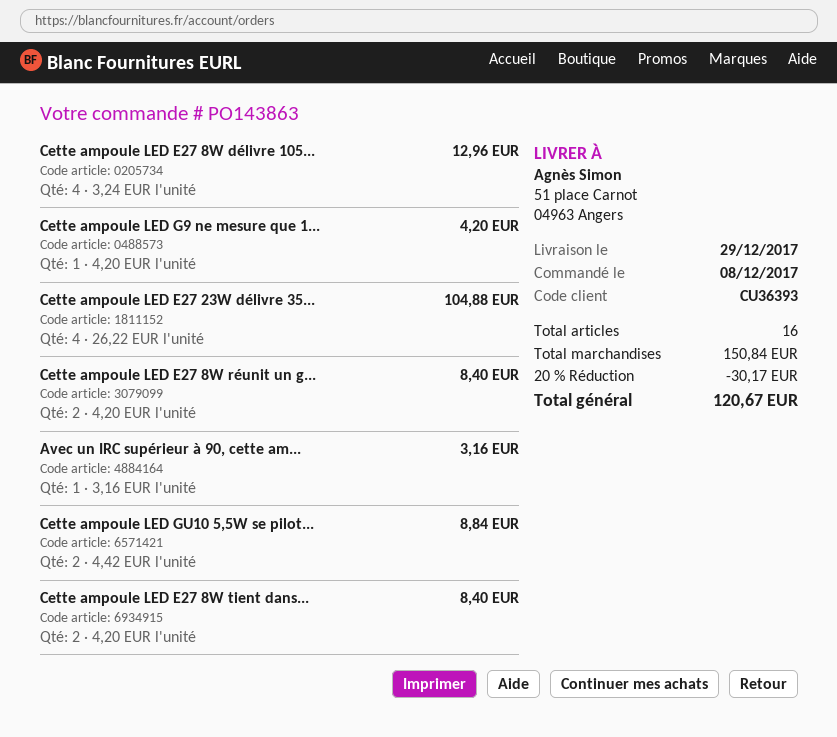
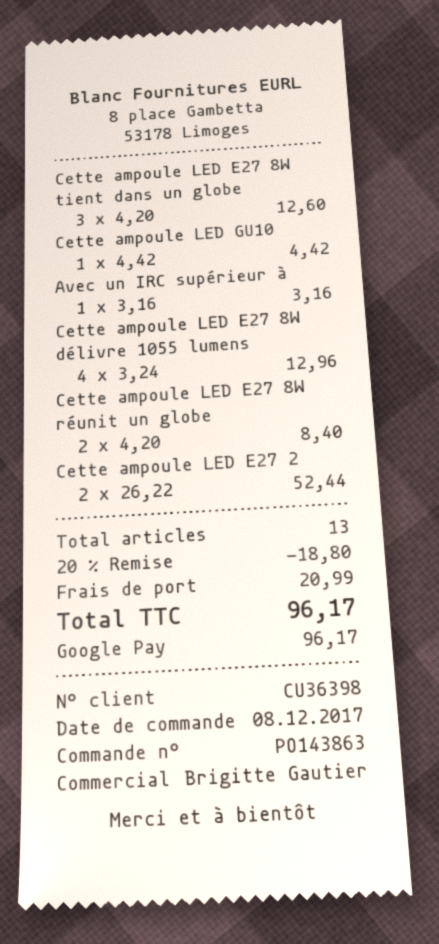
customer number: CU36393 -> CU36398
Cette ampoule LED G9 ne mesure que 1...: 1 x 4.20 = 4.20 -> none
Cette ampoule LED E27 23W délivre 35...: 4 x 26.22 = 104.88 -> 2 x 26.22 = 52.44
Cette ampoule LED GU10 5,5W se pilot...: 2 x 4.42 = 8.84 -> 1 x 4.42 = 4.42
Cette ampoule LED E27 8W tient dans...: 2 x 4.20 = 8.40 -> 3 x 4.20 = 12.60
total quantity: 16 -> 13
discount: 20% = 30.17 -> 20% = 18.80
shipping: none -> 20.99
total: 120.67 -> 96.17

